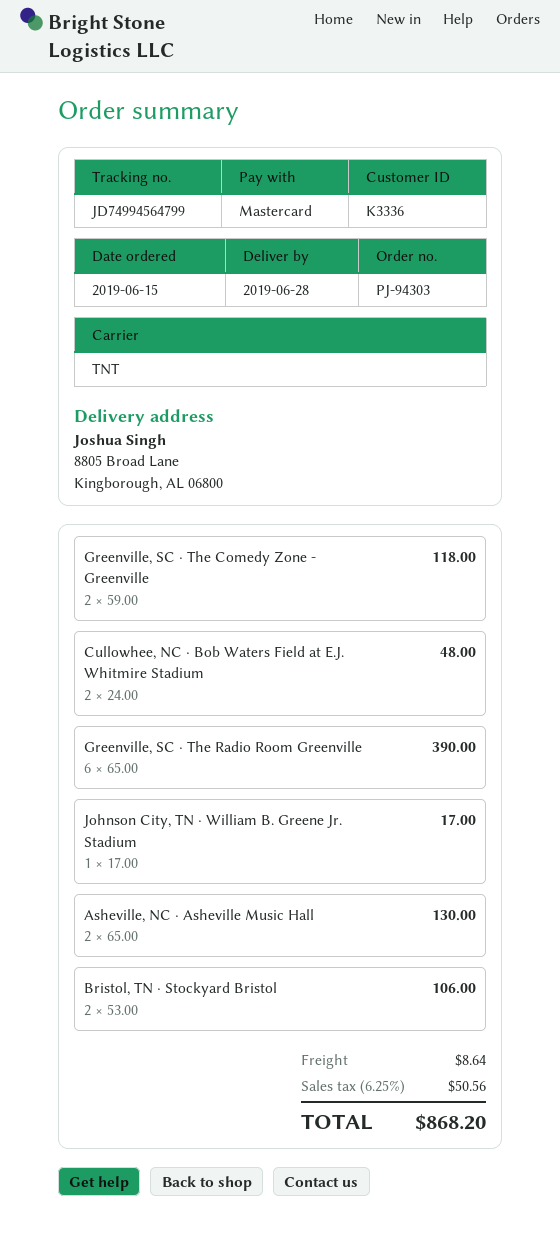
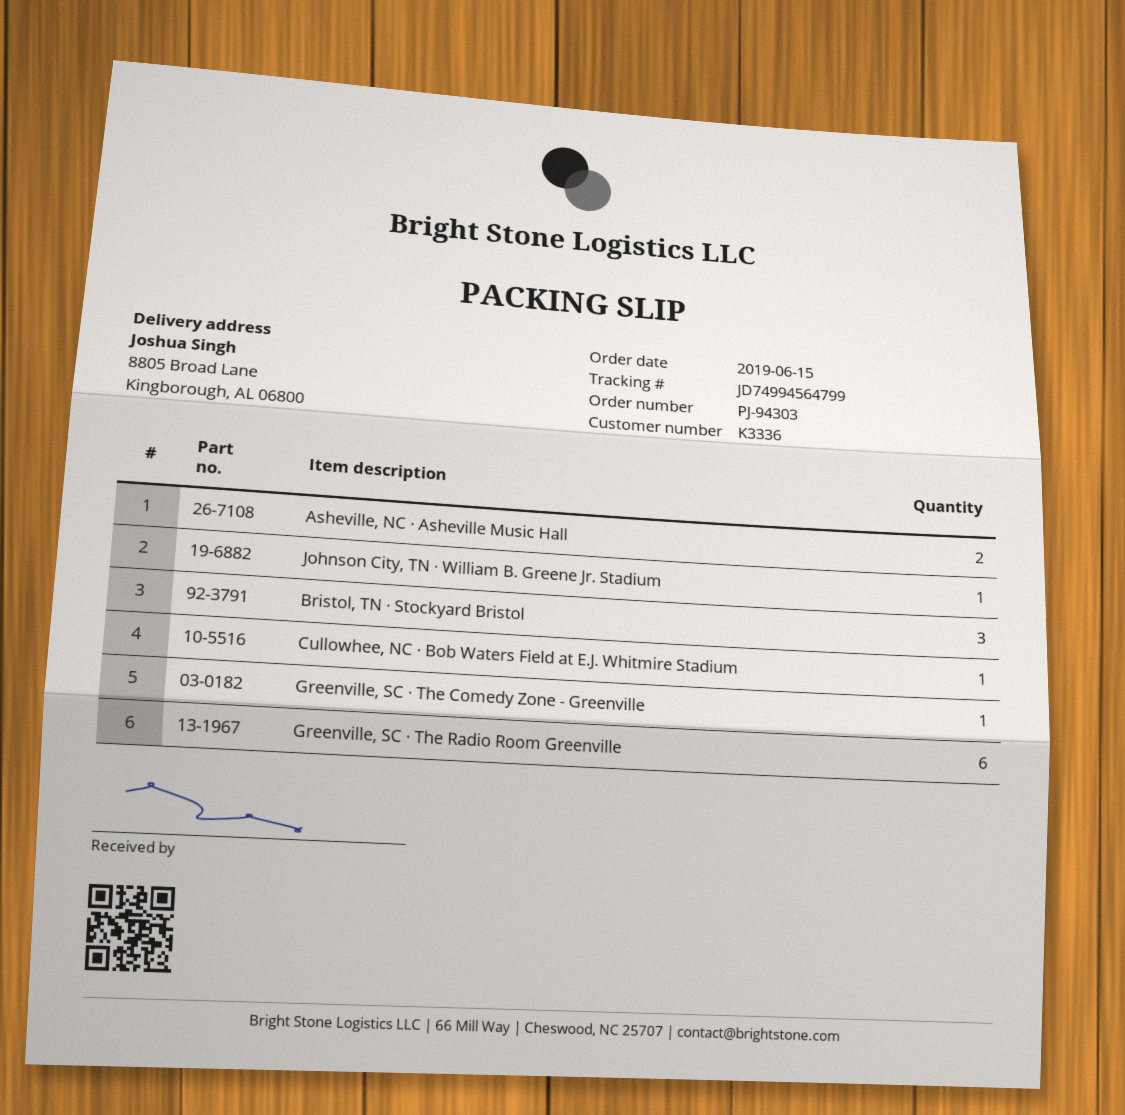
Greenville, SC · The Comedy Zone - Greenville: 2 -> 1
Cullowhee, NC · Bob Waters Field at E.J. Whitmire Stadium: 2 -> 1
Bristol, TN · Stockyard Bristol: 2 -> 3

